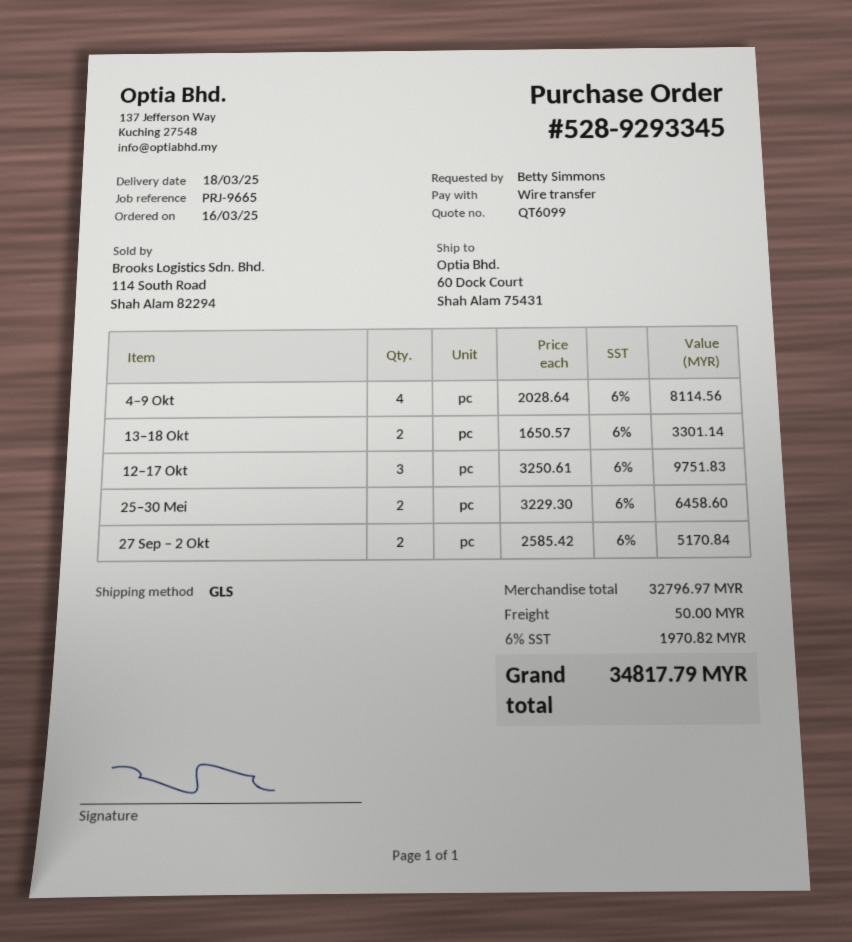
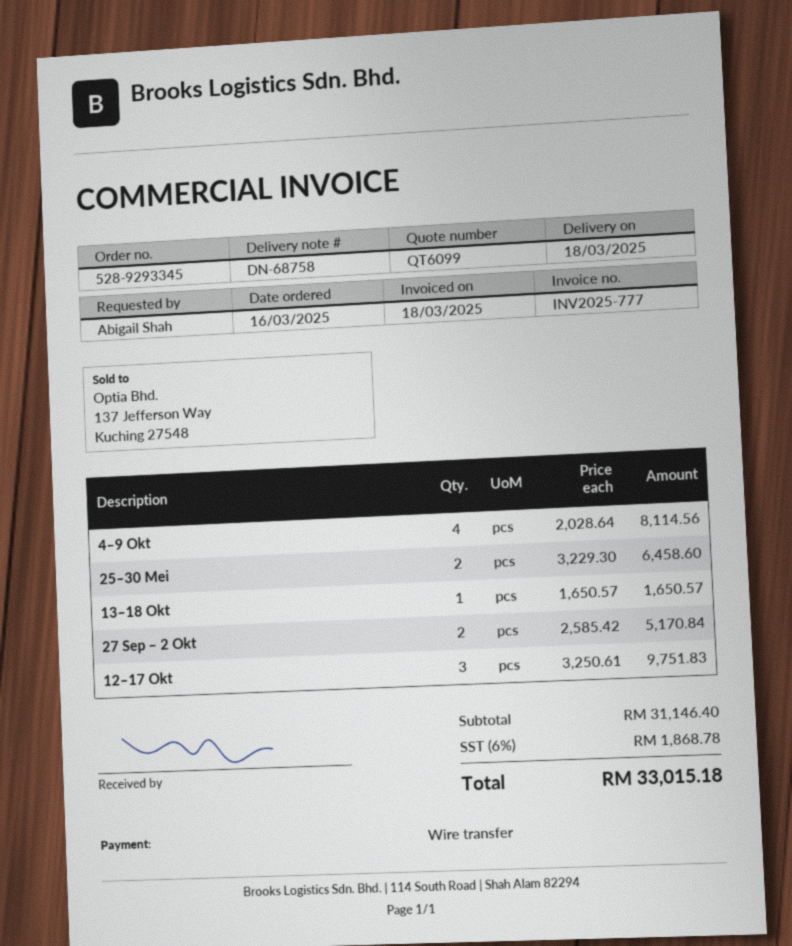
ordered by: Betty Simmons -> Abigail Shah
13–18 Okt: 2 x 1650.57 = 3301.14 -> 1 x 1650.57 = 1650.57
subtotal: 32796.97 -> 31146.40
shipping: 50.00 -> none
tax: 6% = 1970.82 -> 6% = 1868.78
total: 34817.79 -> 33015.18

